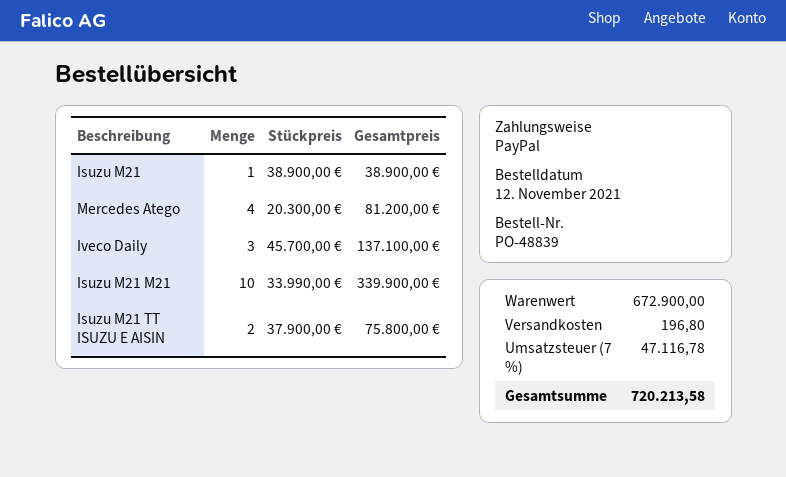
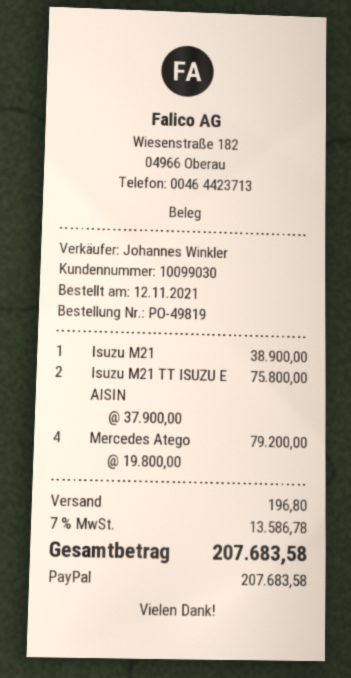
order number: PO-48839 -> PO-49819
Mercedes Atego: 4 x 20300.00 = 81200.00 -> 4 x 19800.00 = 79200.00
Iveco Daily: 3 x 45700.00 = 137100.00 -> none
Isuzu M21 M21: 10 x 33990.00 = 339900.00 -> none
tax: 7% = 47116.78 -> 7% = 13586.78
total: 720213.58 -> 207683.58

